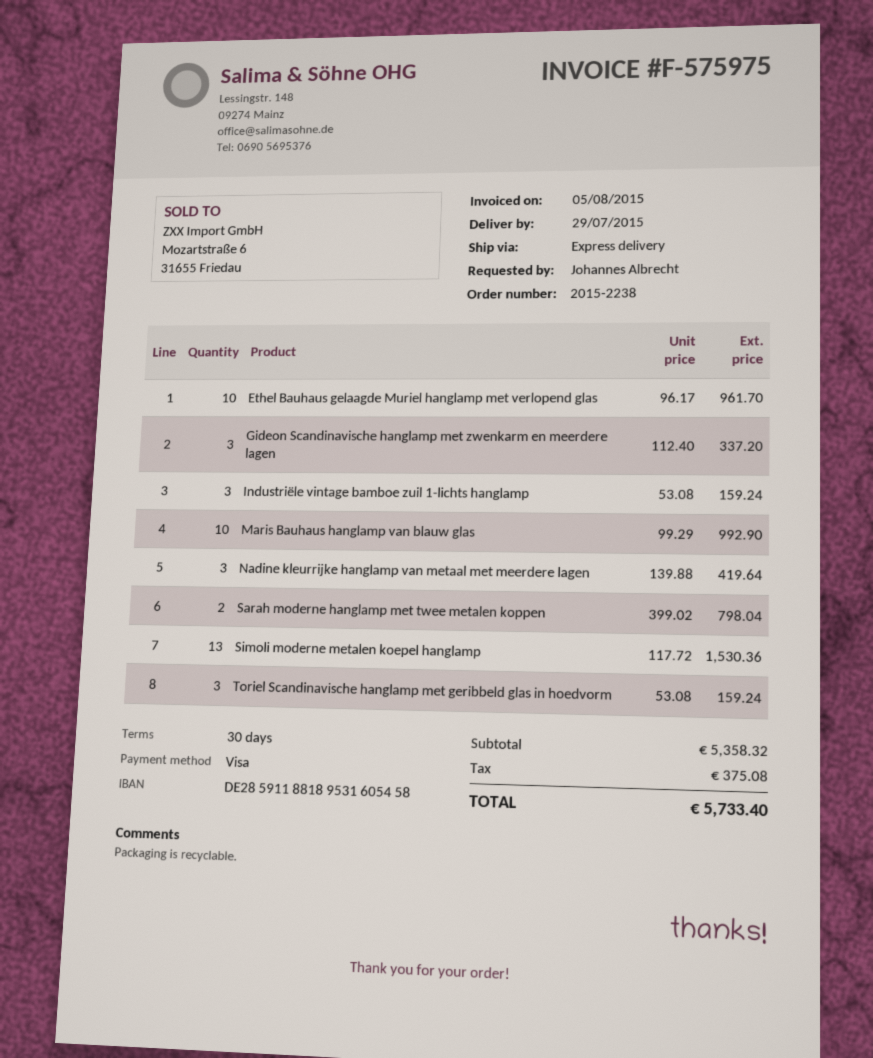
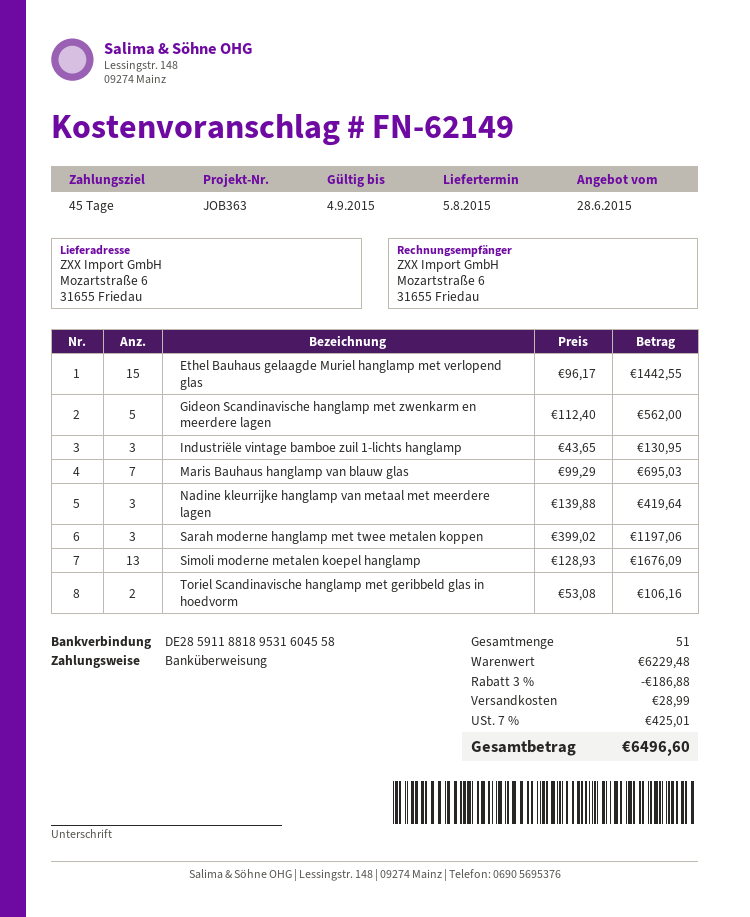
delivery date: 2015-07-29 -> 2015-08-05
payment terms: 30 days -> 45 days
payment method: Visa -> bank transfer
bank account: DE28591188189531605458 -> DE28591188189531604558
Ethel Bauhaus gelaagde Muriel hanglamp met verlopend glas: 10 x 96.17 = 961.70 -> 15 x 96.17 = 1442.55
Gideon Scandinavische hanglamp met zwenkarm en meerdere lagen: 3 x 112.40 = 337.20 -> 5 x 112.40 = 562.00
Industriële vintage bamboe zuil 1-lichts hanglamp: 3 x 53.08 = 159.24 -> 3 x 43.65 = 130.95
Maris Bauhaus hanglamp van blauw glas: 10 x 99.29 = 992.90 -> 7 x 99.29 = 695.03
Sarah moderne hanglamp met twee metalen koppen: 2 x 399.02 = 798.04 -> 3 x 399.02 = 1197.06
Simoli moderne metalen koepel hanglamp: 13 x 117.72 = 1530.36 -> 13 x 128.93 = 1676.09
Toriel Scandinavische hanglamp met geribbeld glas in hoedvorm: 3 x 53.08 = 159.24 -> 2 x 53.08 = 106.16
subtotal: 5358.32 -> 6229.48
discount: none -> 3% = 186.88
shipping: none -> 28.99
tax: 375.08 -> 425.01
total: 5733.40 -> 6496.60

